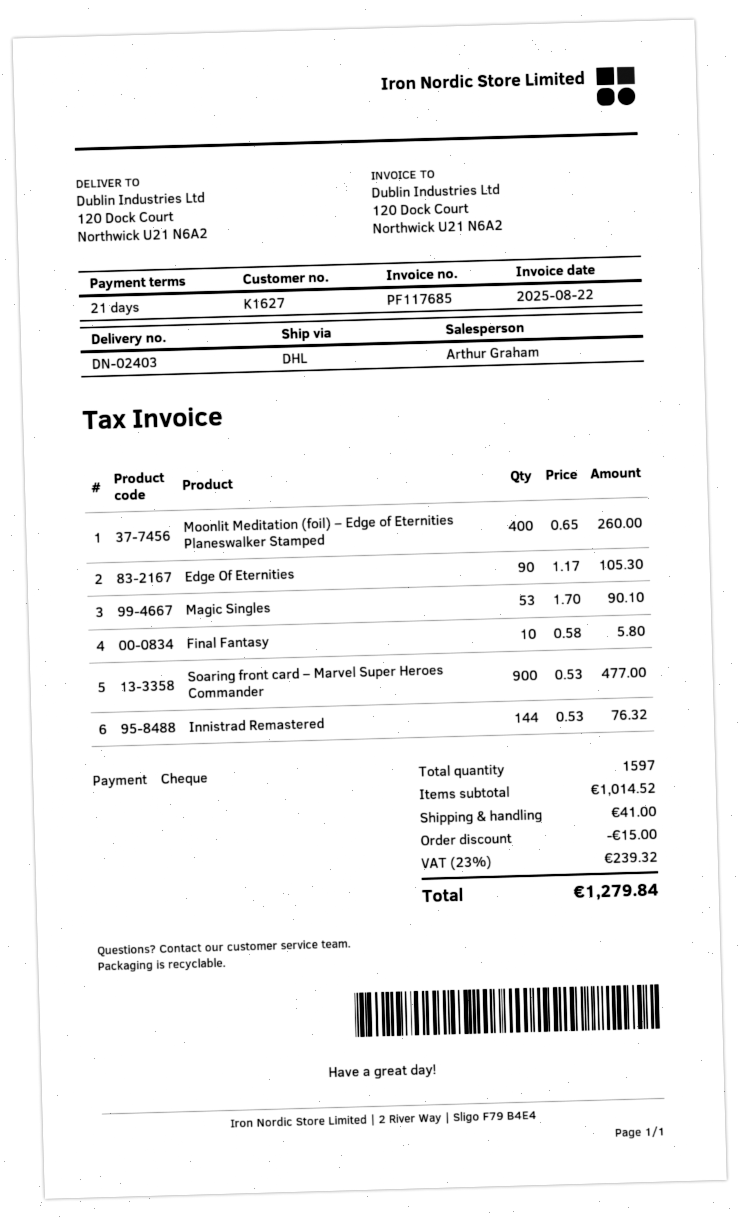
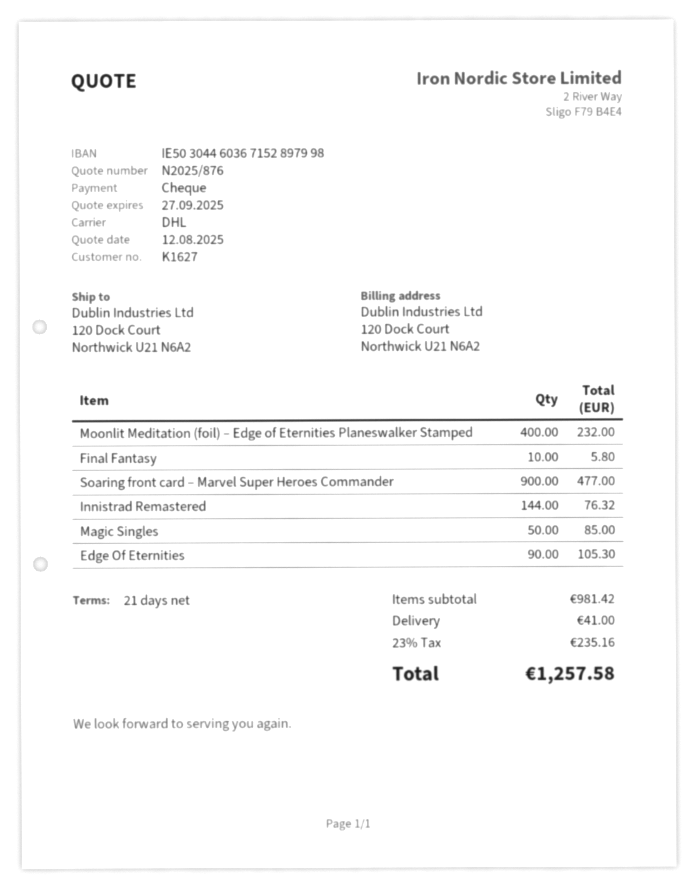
Moonlit Meditation (foil) – Edge of Eternities Planeswalker Stamped: 400 for 260.00 -> 400 for 232.00
Magic Singles: 53 for 90.10 -> 50 for 85.00
subtotal: 1014.52 -> 981.42
discount: 15.00 -> none
tax: 23% = 239.32 -> 23% = 235.16
total: 1279.84 -> 1257.58

